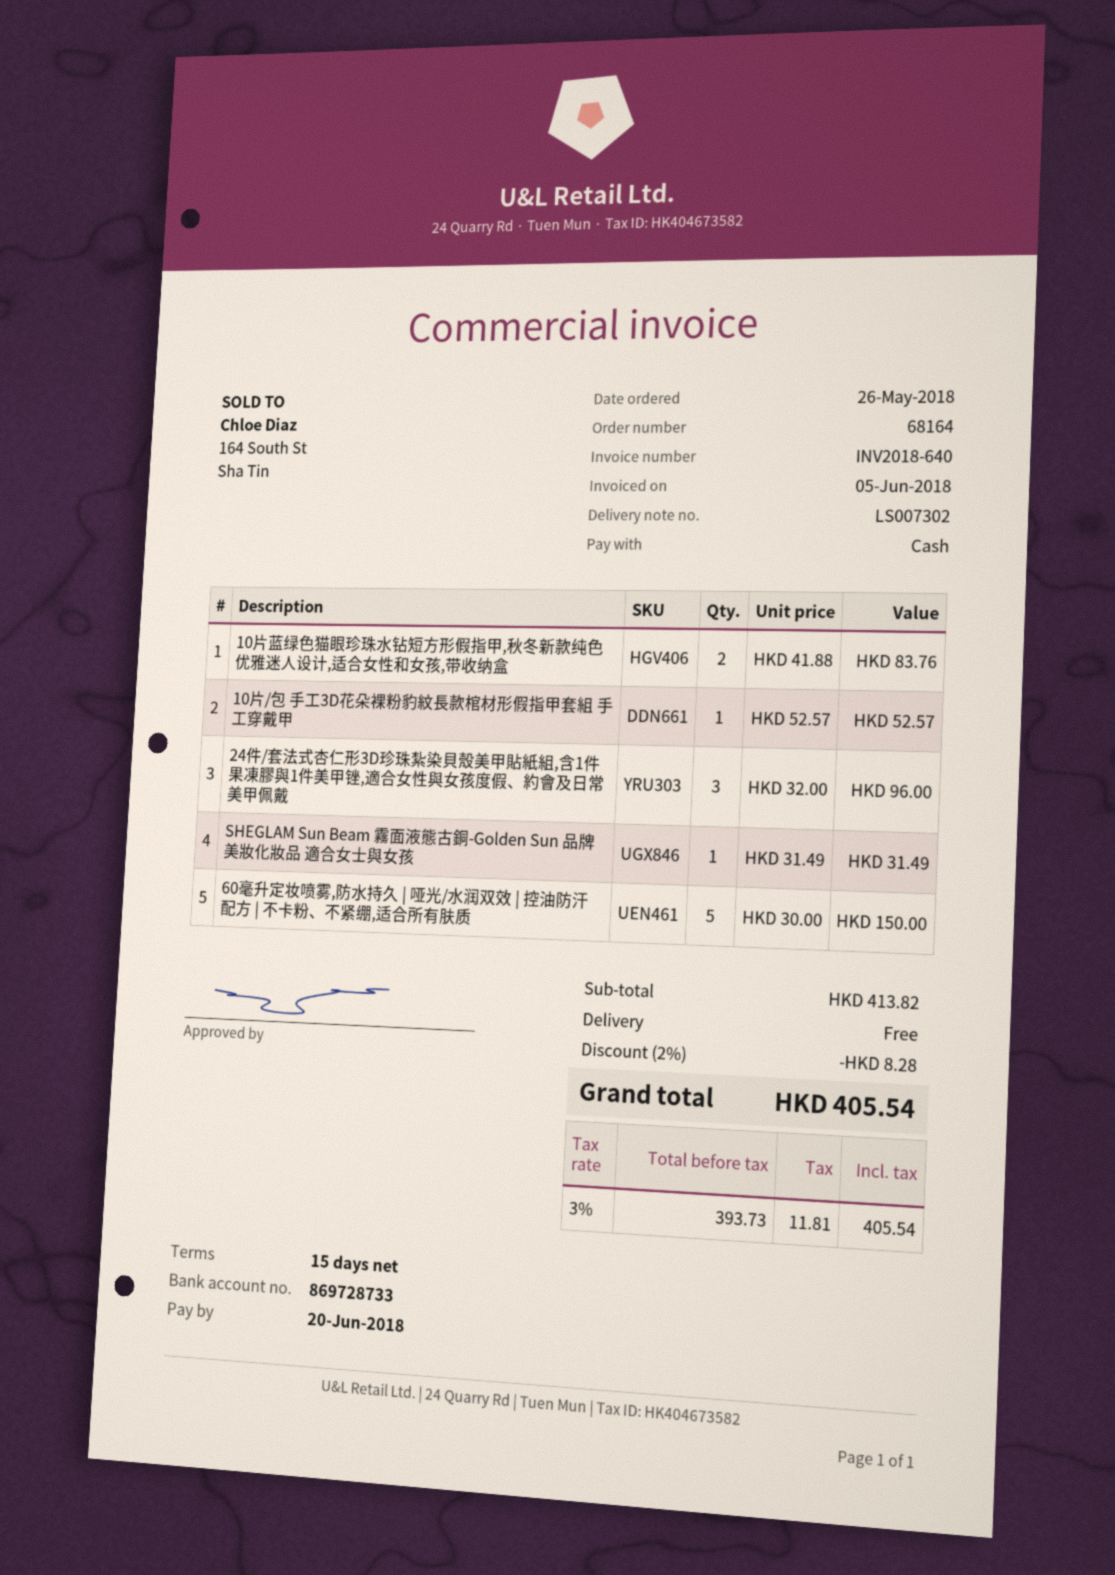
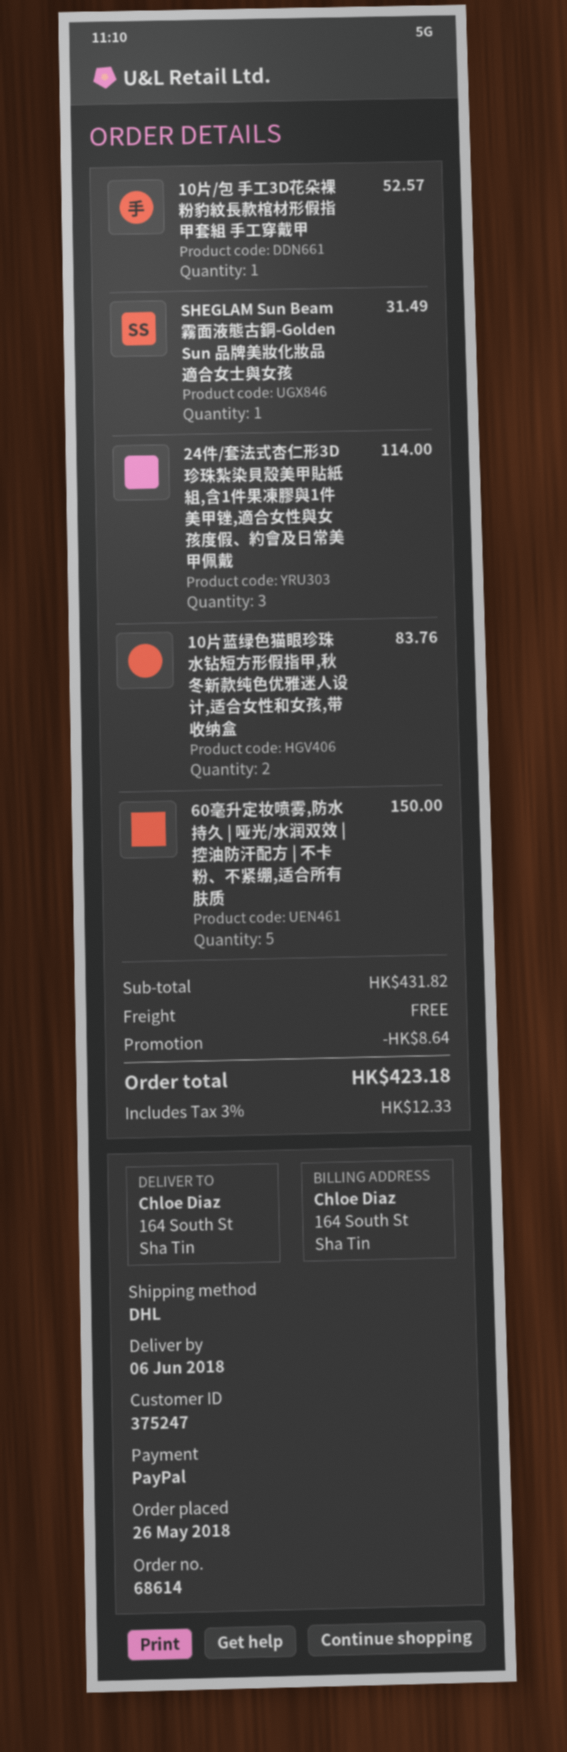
order number: 68164 -> 68614
payment method: cash -> PayPal
24件/套法式杏仁形3D珍珠紮染貝殼美甲貼紙組,含1件果凍膠與1件美甲锉,適合女性與女孩度假、約會及日常美甲佩戴: 3 for 96.00 -> 3 for 114.00
subtotal: 413.82 -> 431.82
discount: 8.28 -> 8.64
tax: 3% = 11.81 -> 3% = 12.33
total: 405.54 -> 423.18

